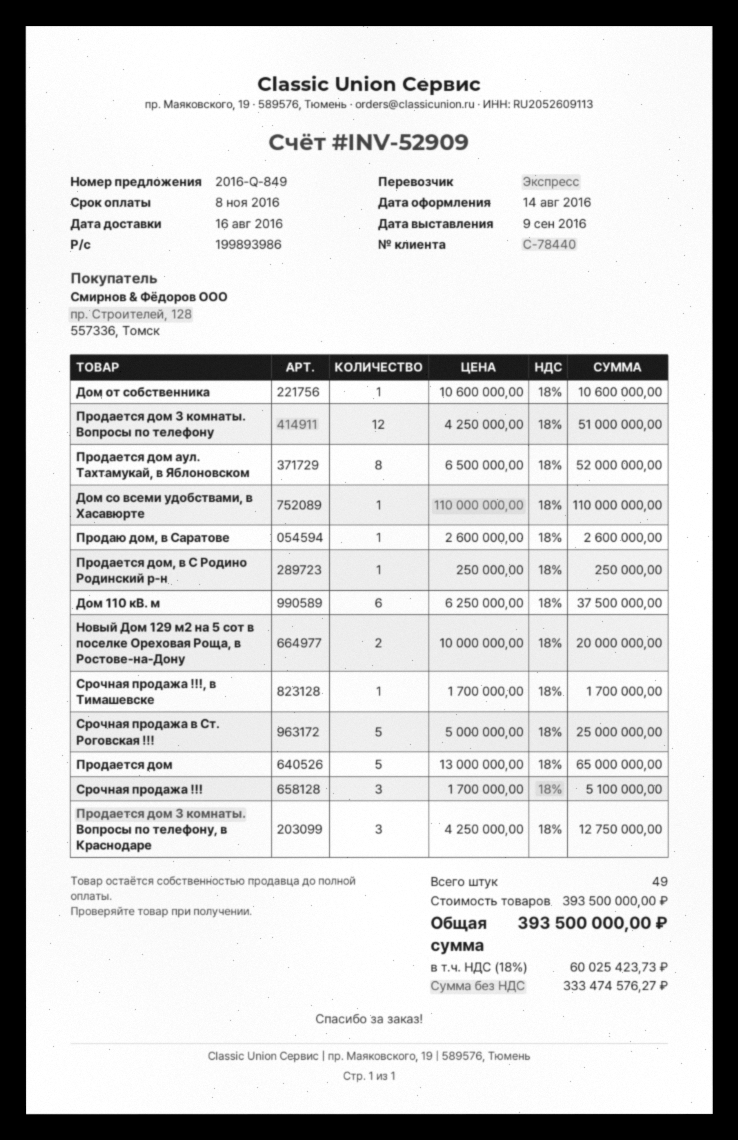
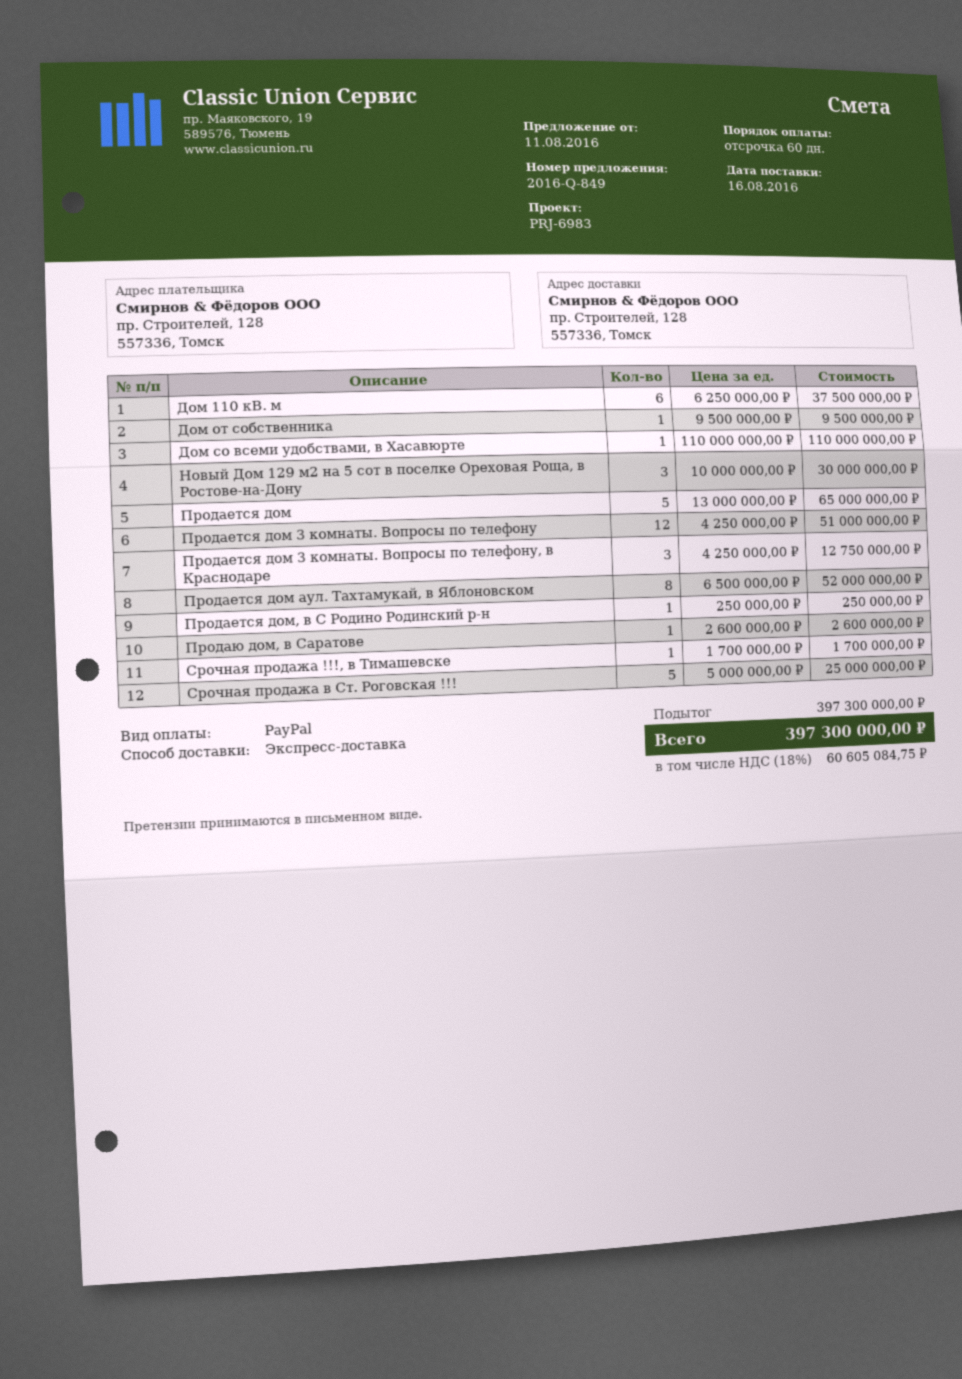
Дом от собственника: 1 x 10600000.00 = 10600000.00 -> 1 x 9500000.00 = 9500000.00
Новый Дом 129 м2 на 5 сот в поселке Ореховая Роща, в Ростове-на-Дону: 2 x 10000000.00 = 20000000.00 -> 3 x 10000000.00 = 30000000.00
Срочная продажа !!!: 3 x 1700000.00 = 5100000.00 -> none
subtotal: 393500000.00 -> 397300000.00
tax: 18% = 60025423.73 -> 18% = 60605084.75
total: 393500000.00 -> 397300000.00

